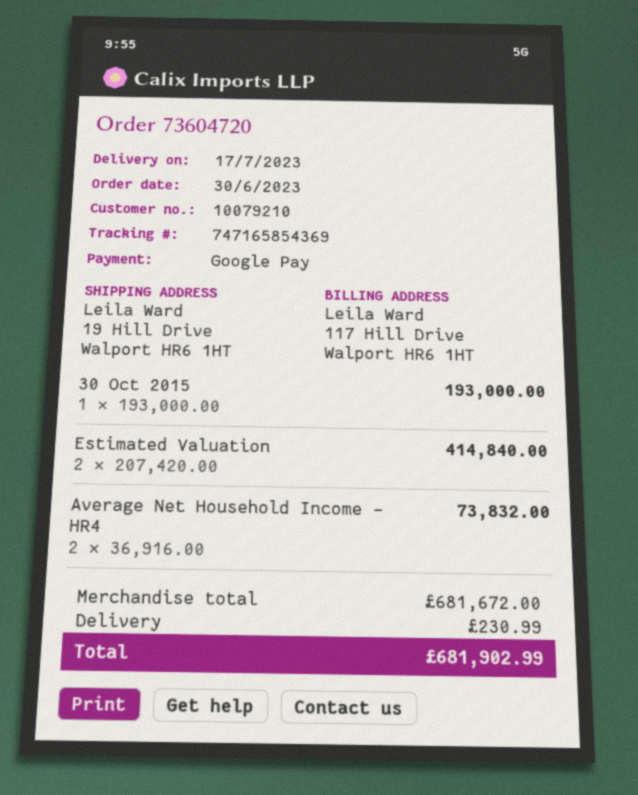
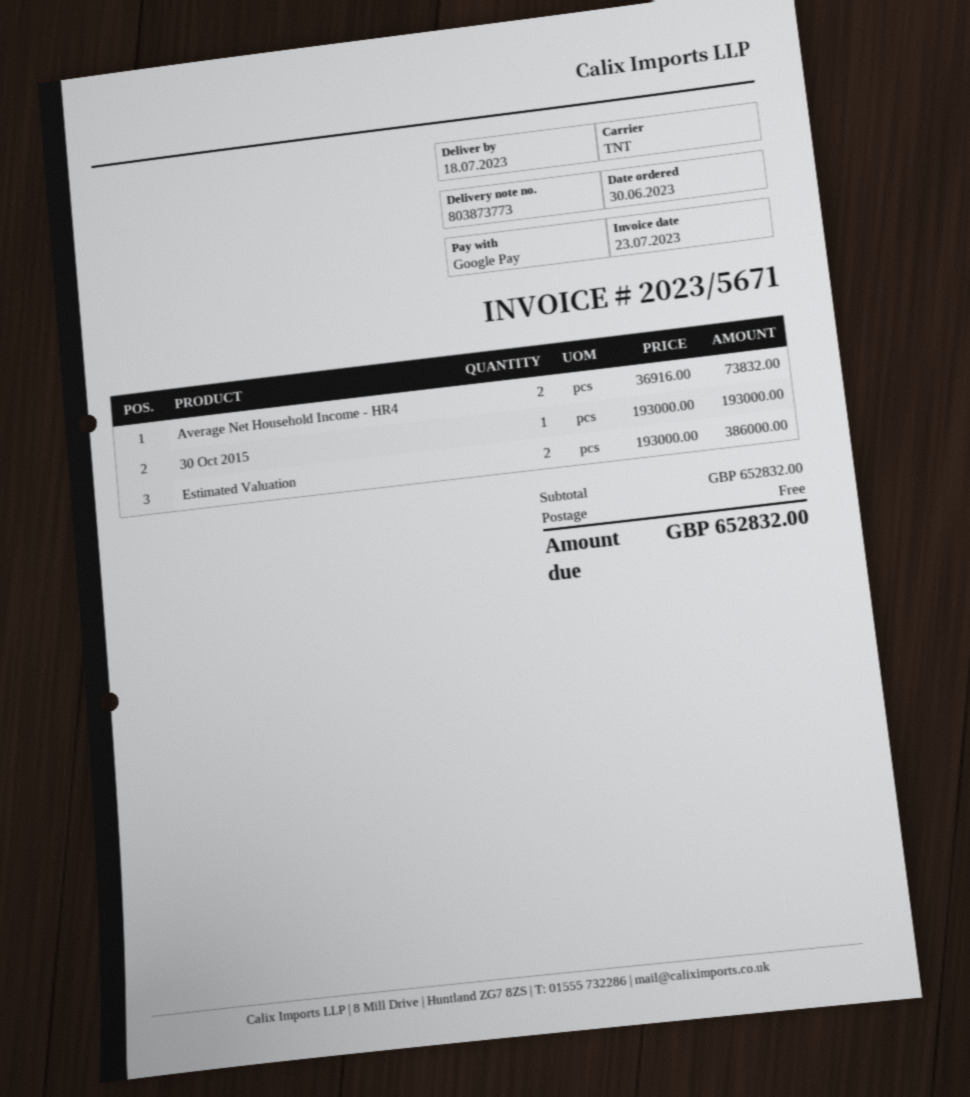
delivery date: 2023-07-17 -> 2023-07-18
Estimated Valuation: 2 x 207420.00 = 414840.00 -> 2 x 193000.00 = 386000.00
subtotal: 681672.00 -> 652832.00
shipping: 230.99 -> 0.00
total: 681902.99 -> 652832.00

